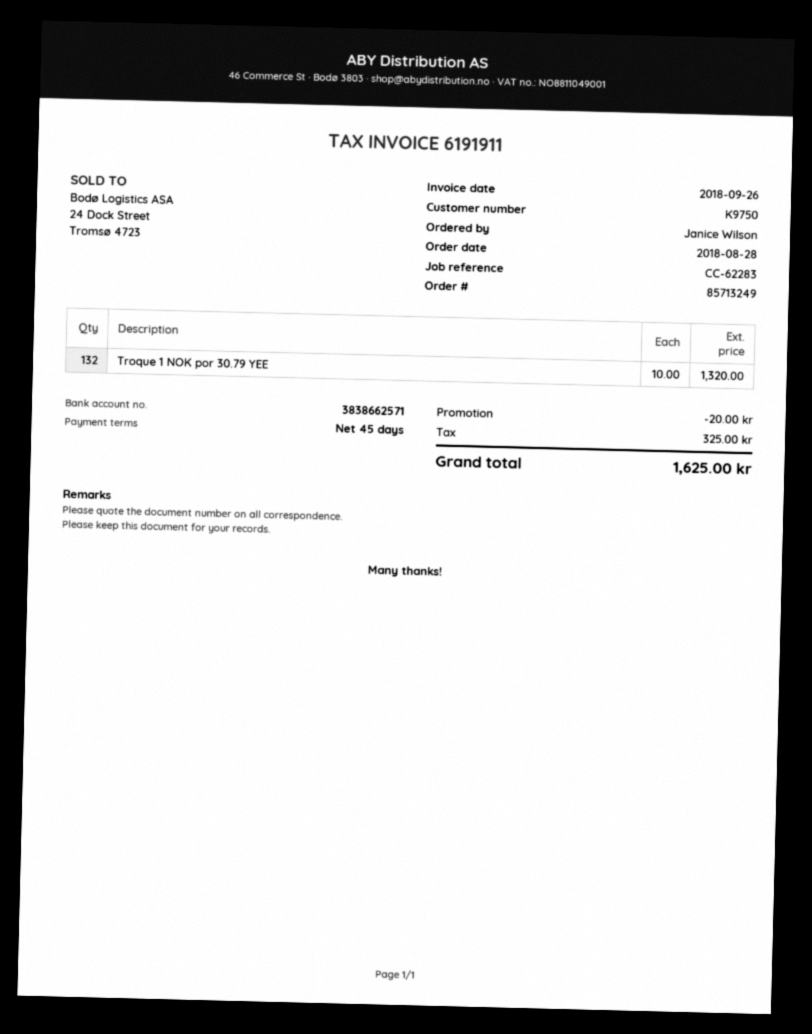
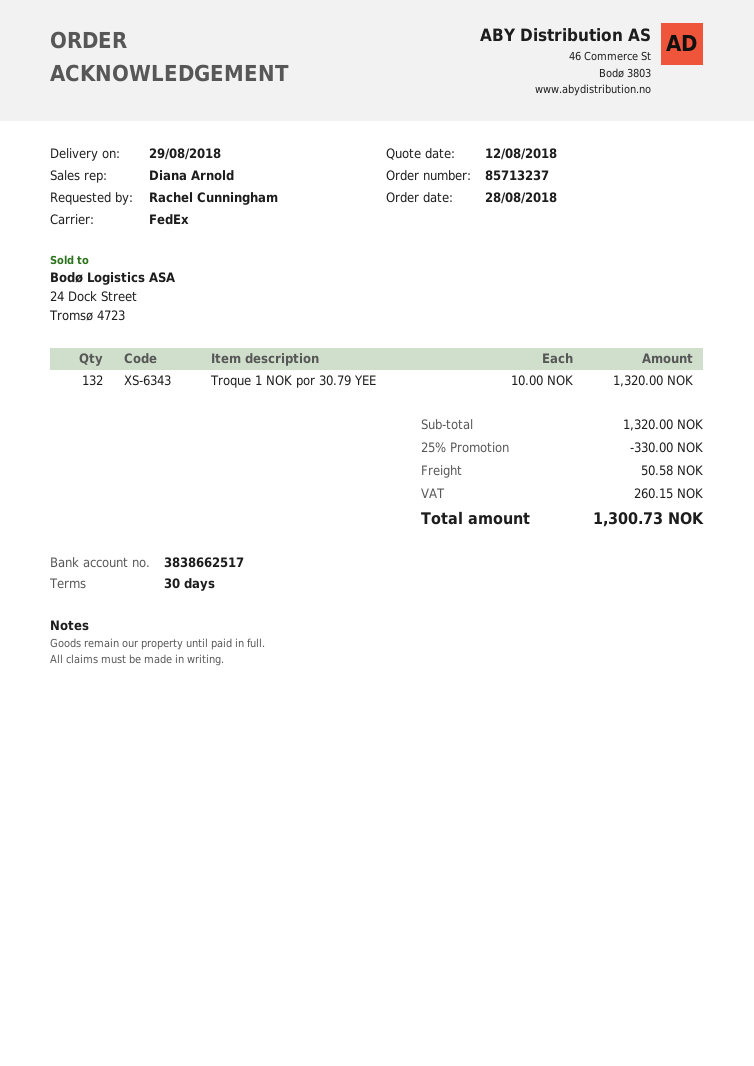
order number: 85713249 -> 85713237
payment terms: 45 days -> 30 days
ordered by: Janice Wilson -> Rachel Cunningham
bank account: 3838662571 -> 3838662517
discount: 20.00 -> 330.00
shipping: none -> 50.58
tax: 325.00 -> 260.15
total: 1625.00 -> 1300.73

